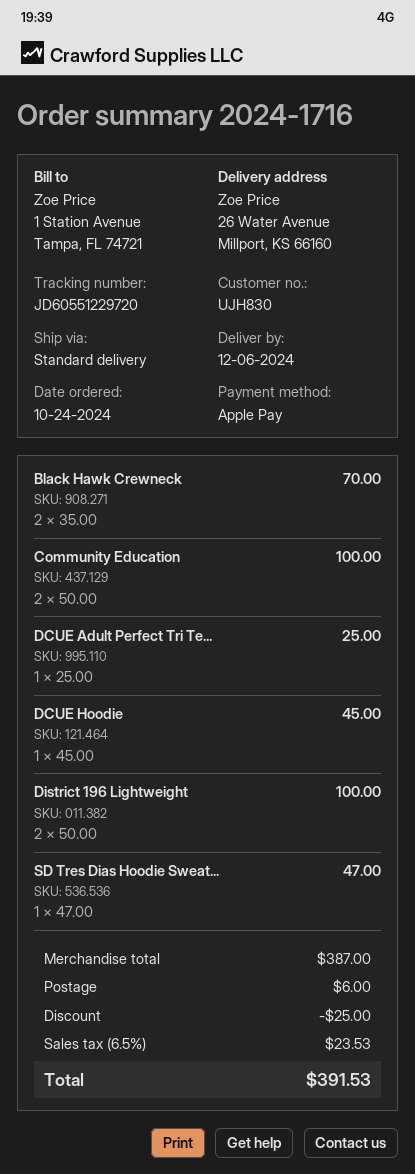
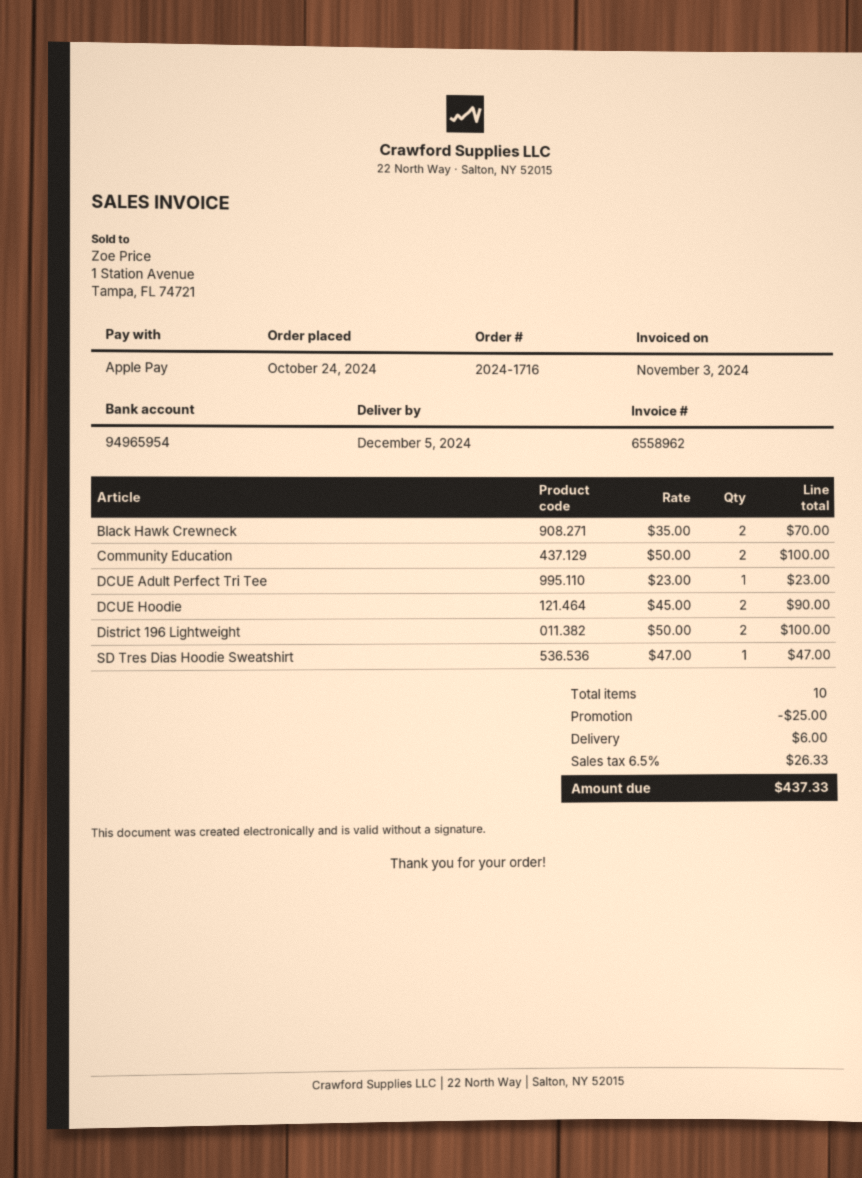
delivery date: 2024-12-06 -> 2024-12-05
DCUE Adult Perfect Tri Te...: 1 x 25.00 = 25.00 -> 1 x 23.00 = 23.00
DCUE Hoodie: 1 x 45.00 = 45.00 -> 2 x 45.00 = 90.00
tax: 6.5% = 23.53 -> 6.5% = 26.33
total: 391.53 -> 437.33

